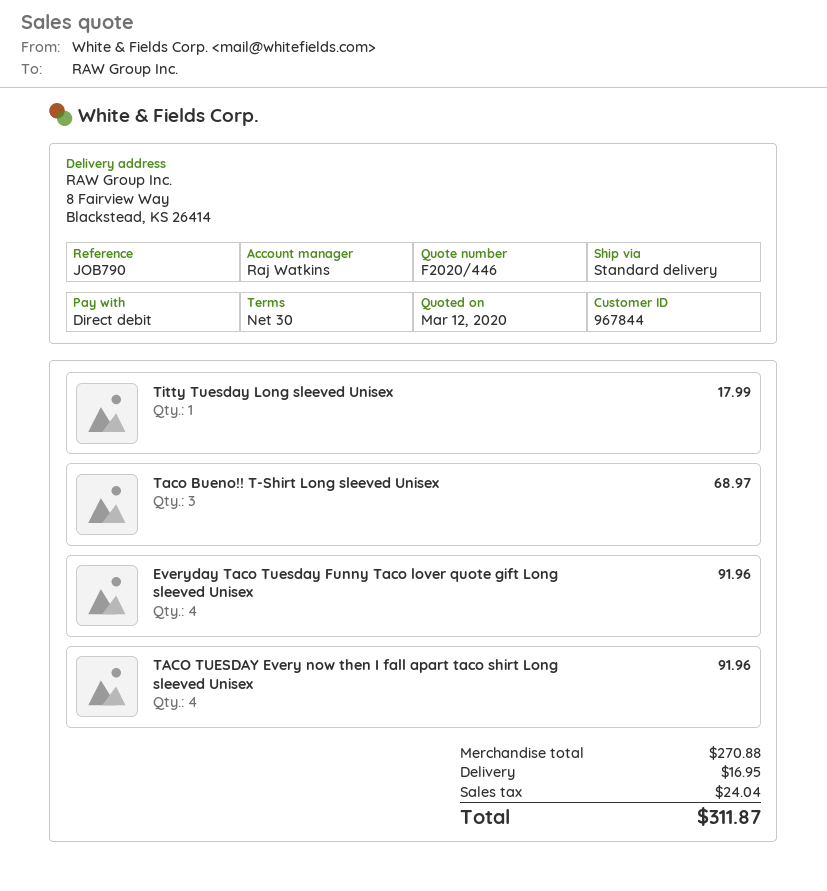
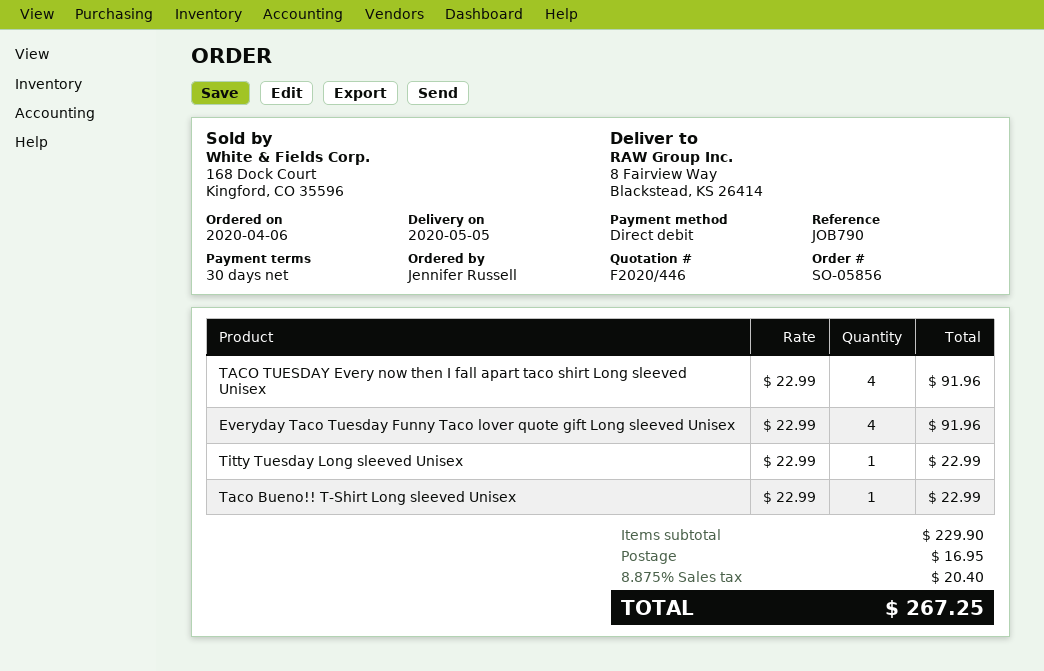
Titty Tuesday Long sleeved Unisex: 1 for 17.99 -> 1 for 22.99
Taco Bueno!! T-Shirt Long sleeved Unisex: 3 for 68.97 -> 1 for 22.99
subtotal: 270.88 -> 229.90
tax: 24.04 -> 20.40
total: 311.87 -> 267.25

